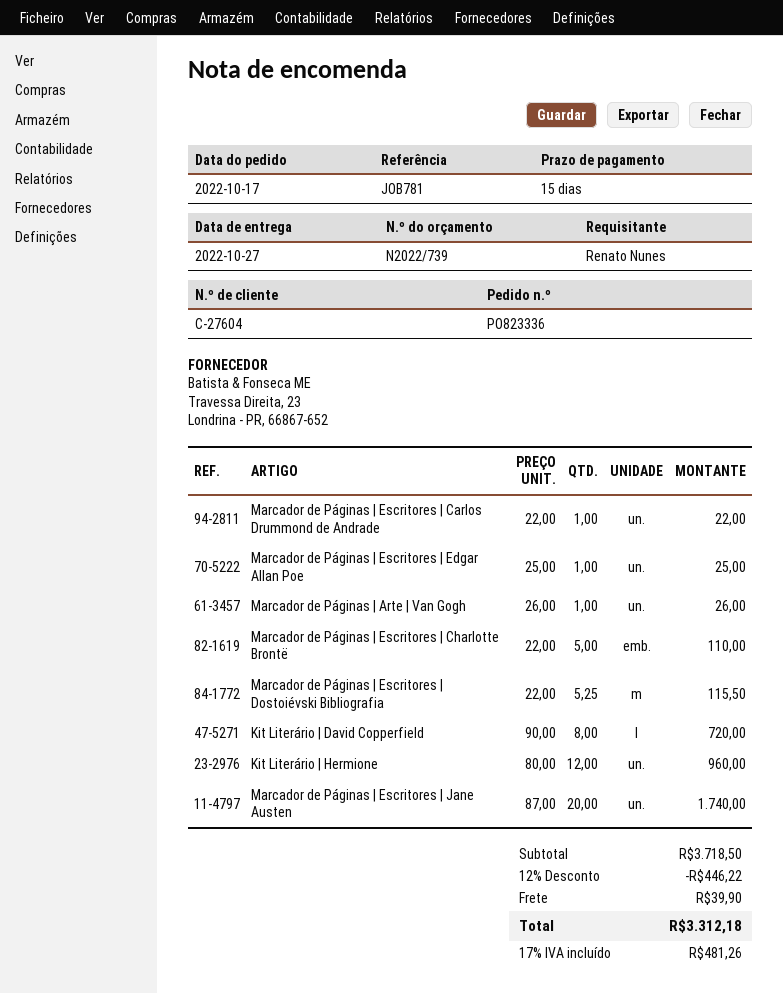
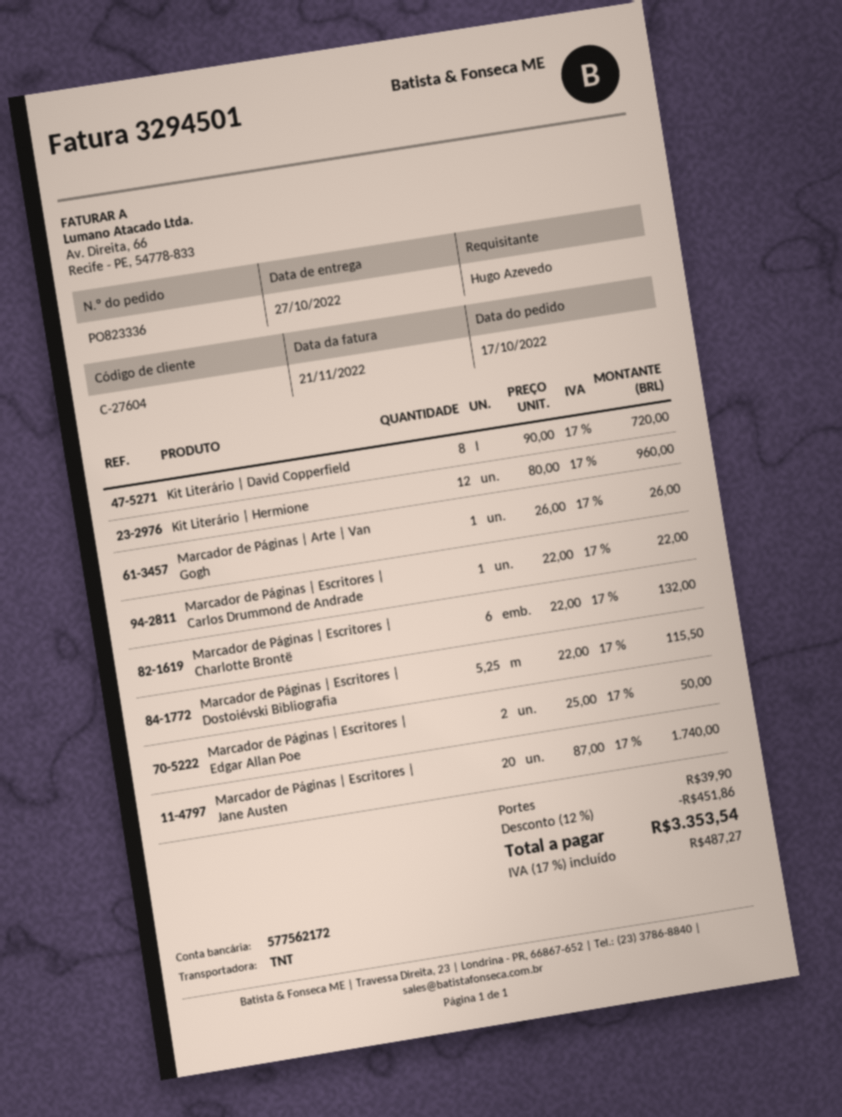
ordered by: Renato Nunes -> Hugo Azevedo
Marcador de Páginas | Escritores | Edgar Allan Poe: 1 x 25.00 = 25.00 -> 2 x 25.00 = 50.00
Marcador de Páginas | Escritores | Charlotte Brontë: 5 x 22.00 = 110.00 -> 6 x 22.00 = 132.00
discount: 12% = 446.22 -> 12% = 451.86
tax: 17% = 481.26 -> 17% = 487.27
total: 3312.18 -> 3353.54

